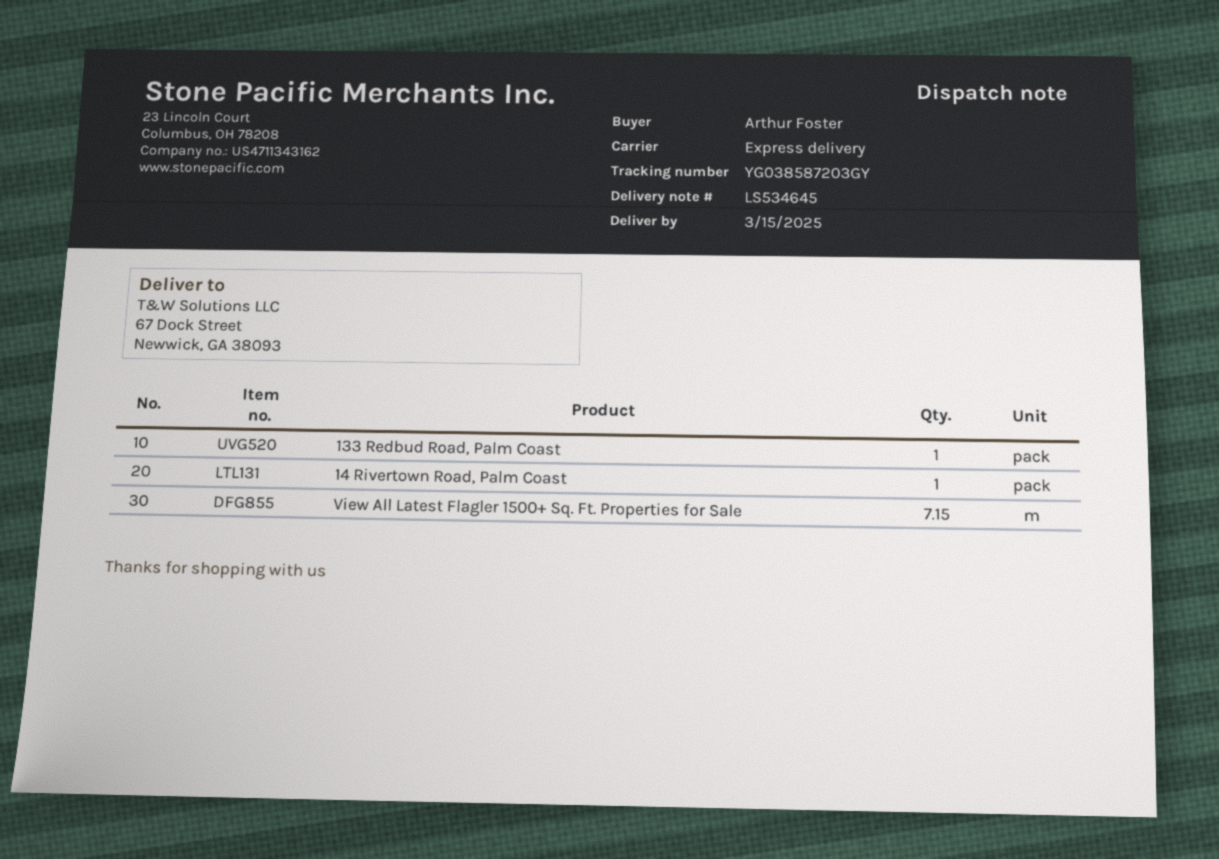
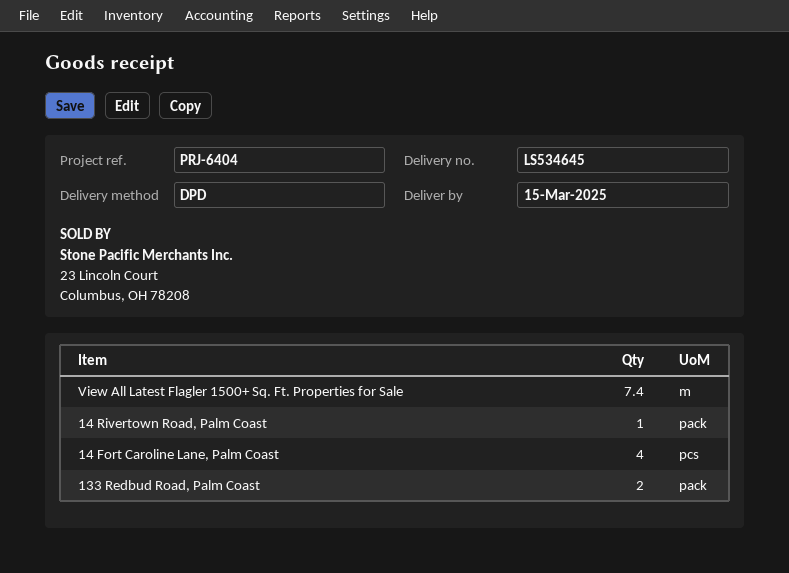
shipping method: express -> DPD
133 Redbud Road, Palm Coast: 1 -> 2
View All Latest Flagler 1500+ Sq. Ft. Properties for Sale: 7.15 -> 7.4
14 Fort Caroline Lane, Palm Coast: none -> 4

